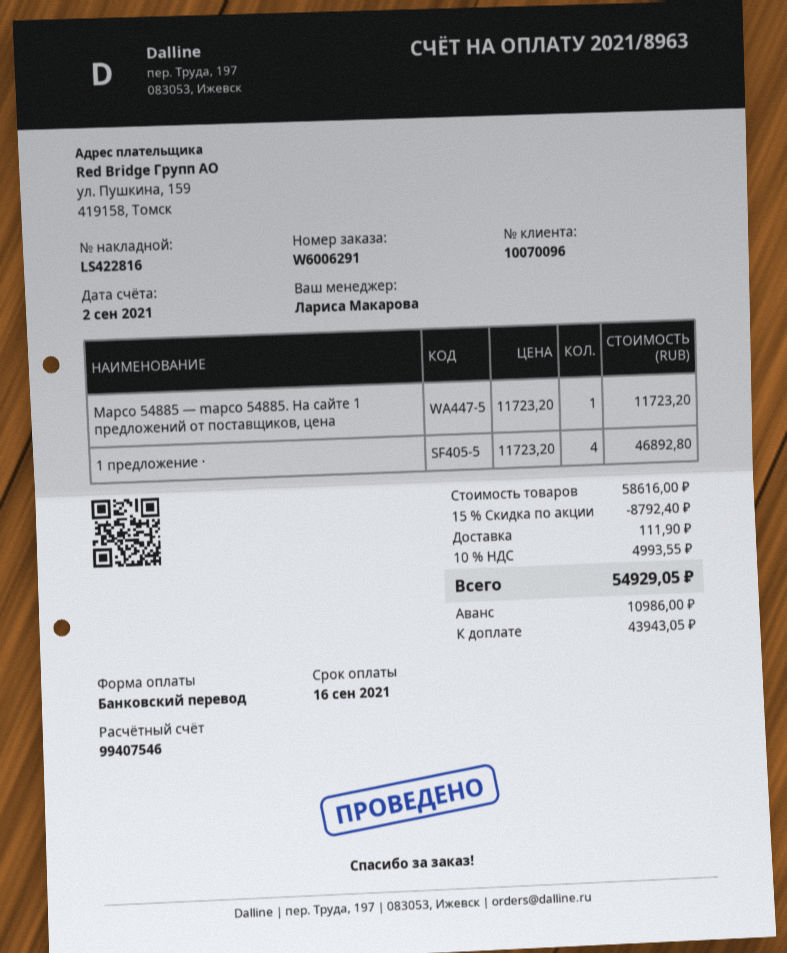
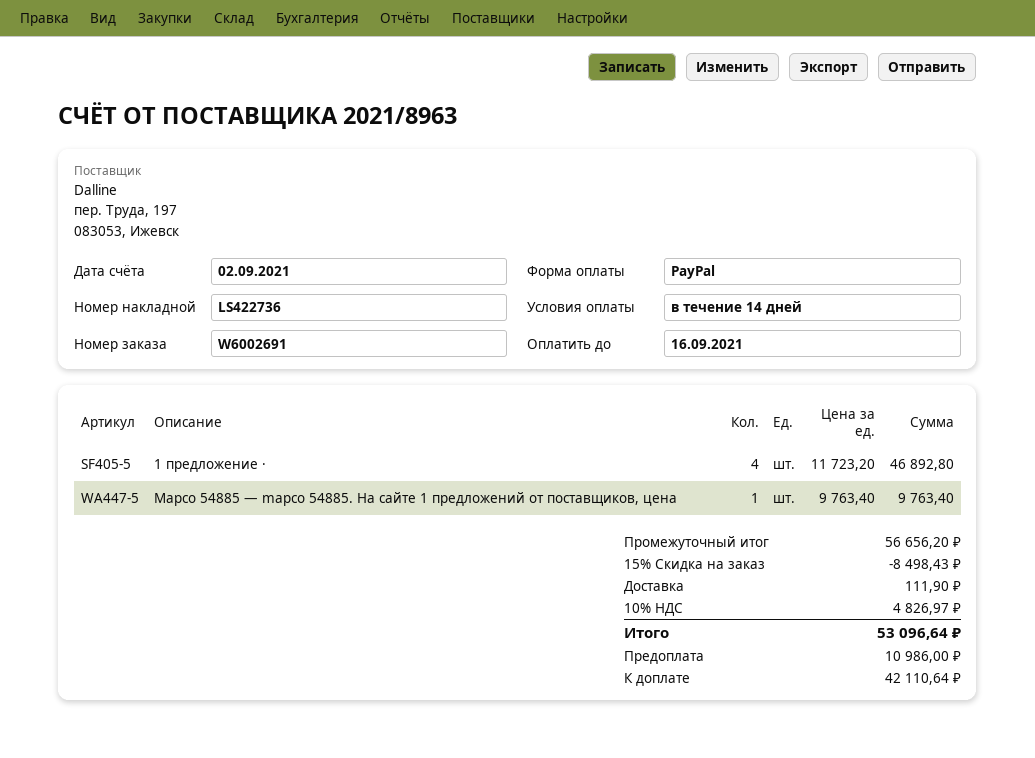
order number: W6006291 -> W6002691
delivery note number: LS422816 -> LS422736
payment method: bank transfer -> PayPal
Mapco 54885 — mapco 54885. На сайте 1 предложений от поставщиков, цена: 1 x 11723.20 = 11723.20 -> 1 x 9763.40 = 9763.40
subtotal: 58616.00 -> 56656.20
discount: 15% = 8792.40 -> 15% = 8498.43
tax: 10% = 4993.55 -> 10% = 4826.97
total: 54929.05 -> 53096.64
balance: 43943.05 -> 42110.64

